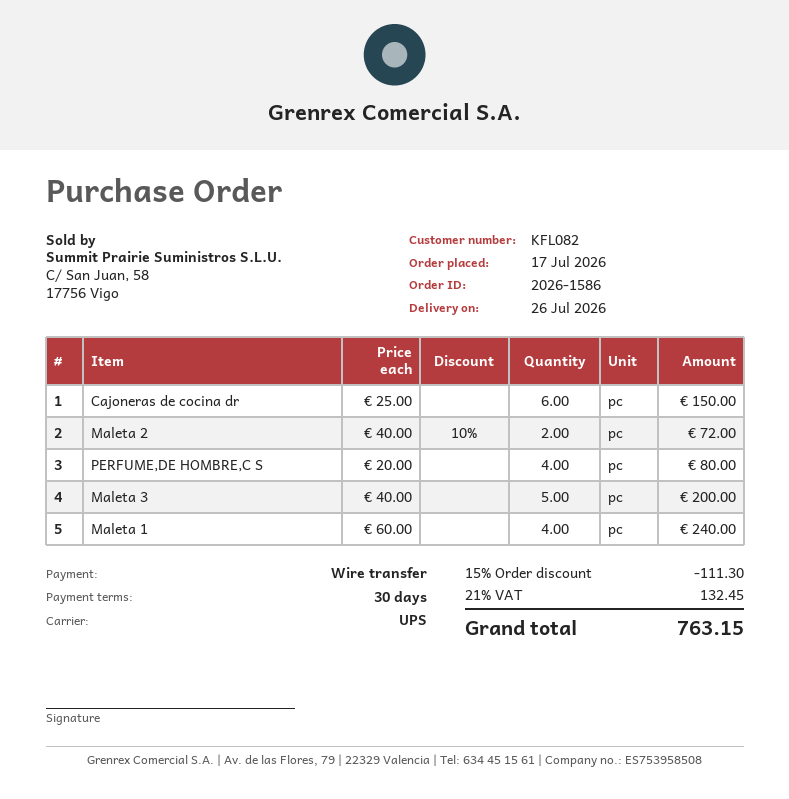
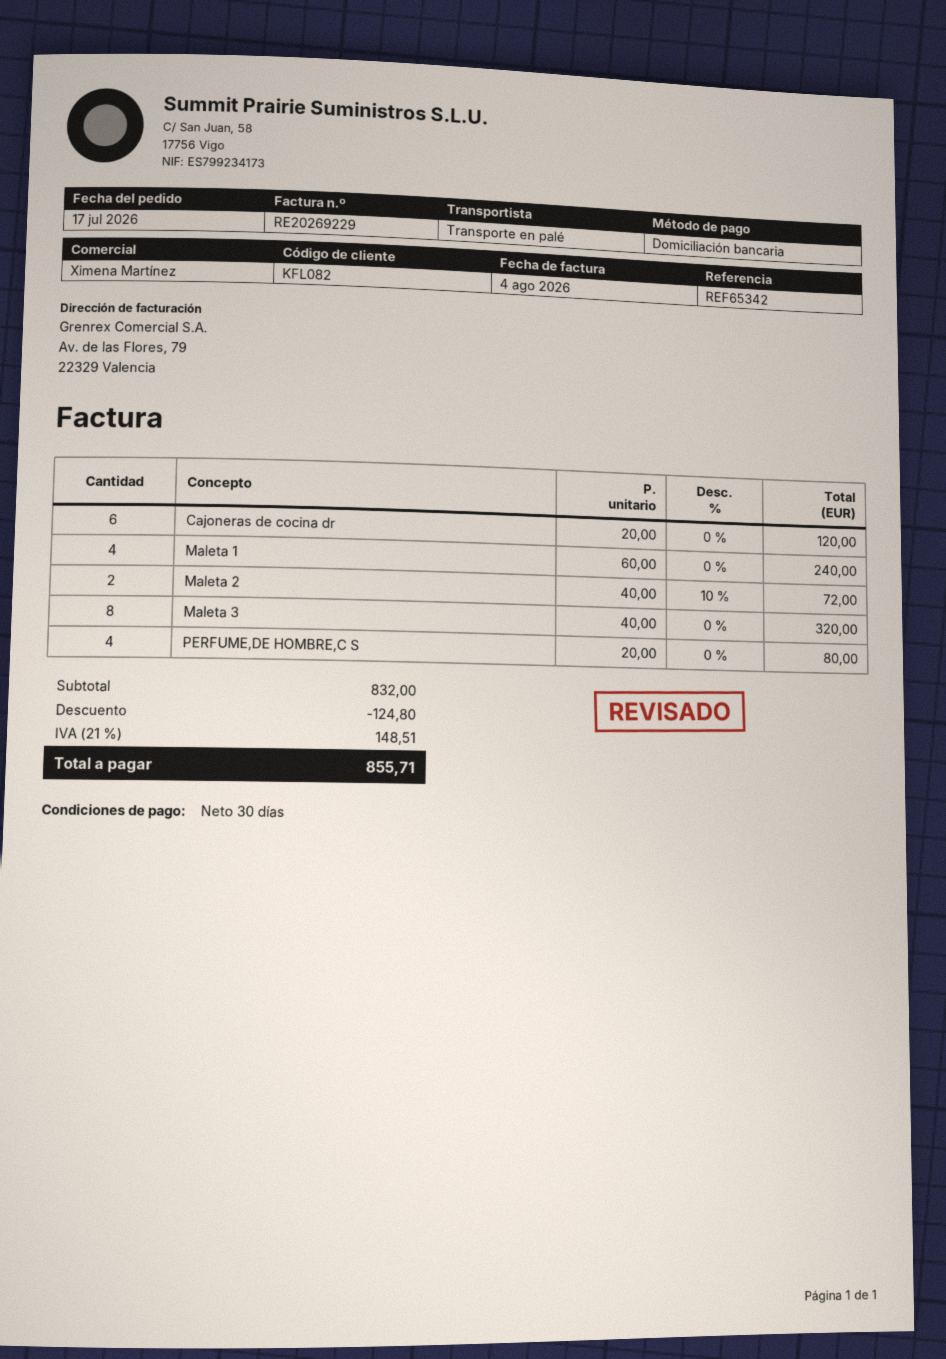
payment method: bank transfer -> direct debit
shipping method: UPS -> pallet freight
Cajoneras de cocina dr: 6 x 25.00 = 150.00 -> 6 x 20.00 = 120.00
Maleta 3: 5 x 40.00 = 200.00 -> 8 x 40.00 = 320.00
discount: 111.30 -> 124.80
tax: 21% = 132.45 -> 21% = 148.51
total: 763.15 -> 855.71

